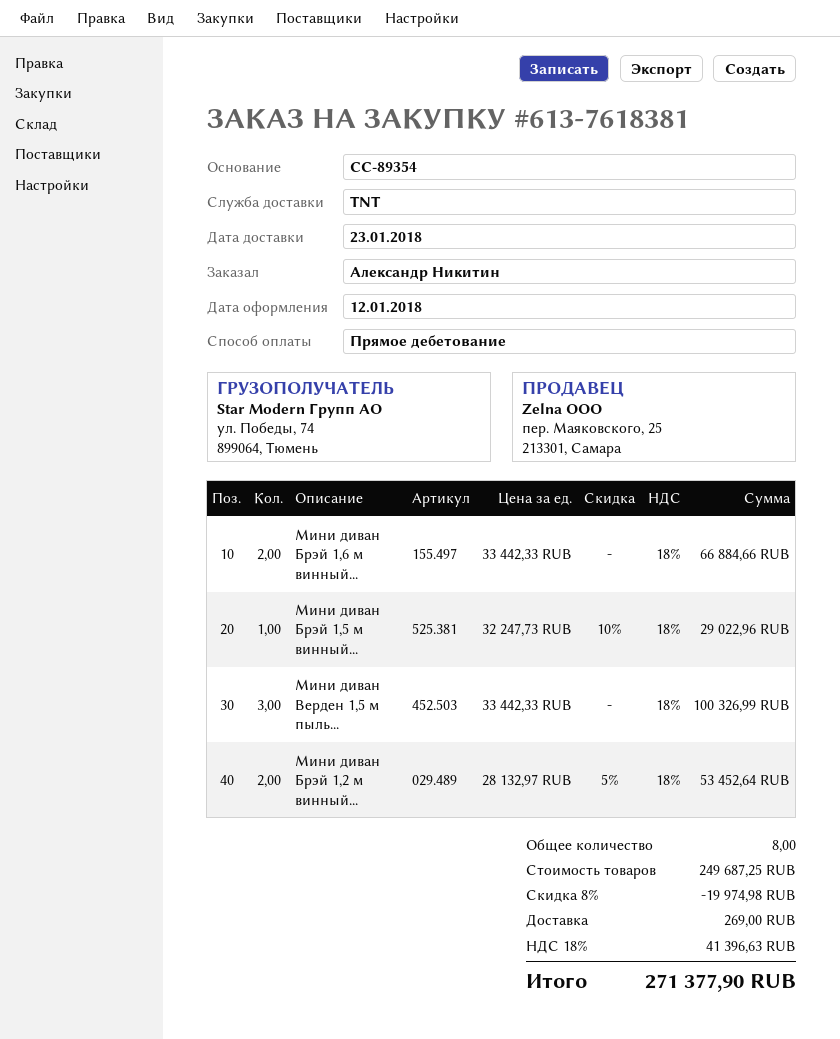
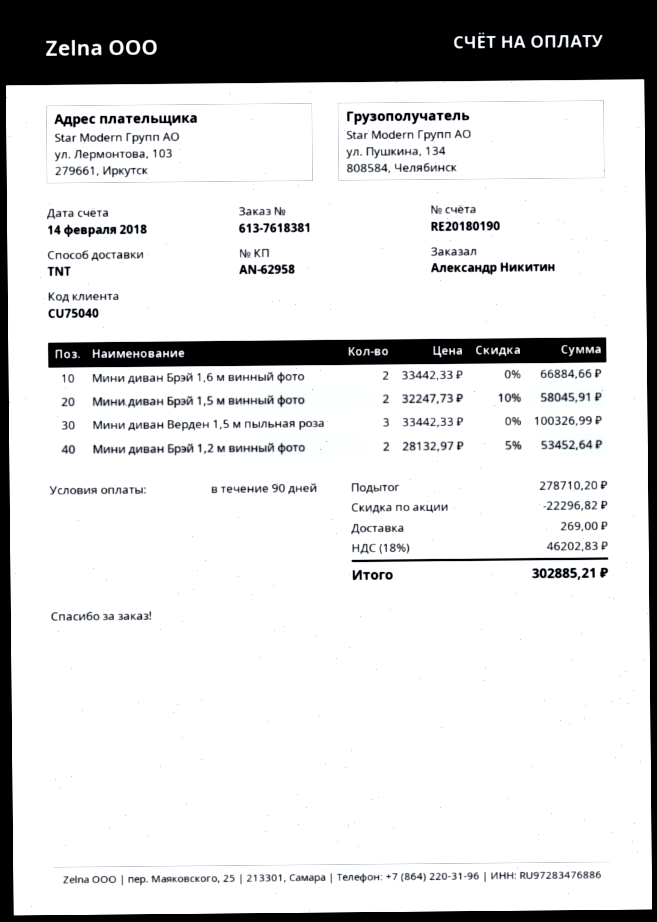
ship to: ул. Победы, 74, 899064, Тюмень -> ул. Пушкина, 134, 808584, Челябинск
Мини диван Брэй 1,5 м винный...: 1 x 32247.73 - 10% = 29022.96 -> 2 x 32247.73 - 10% = 58045.91
subtotal: 249687.25 -> 278710.20
discount: 19974.98 -> 22296.82
tax: 18% = 41396.63 -> 18% = 46202.83
total: 271377.90 -> 302885.21

